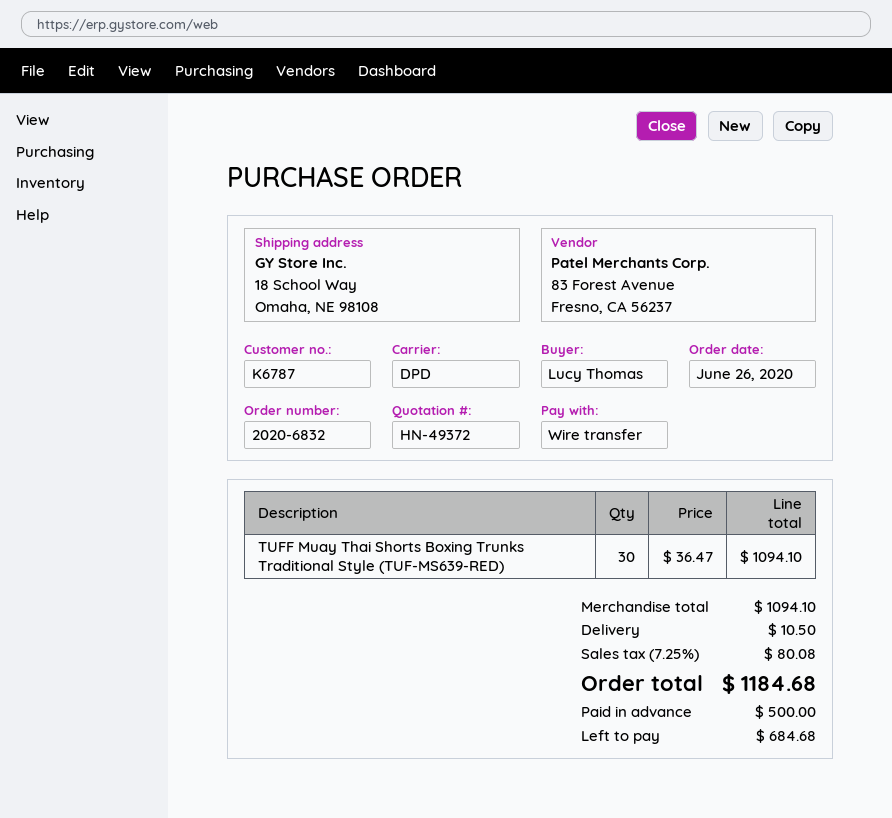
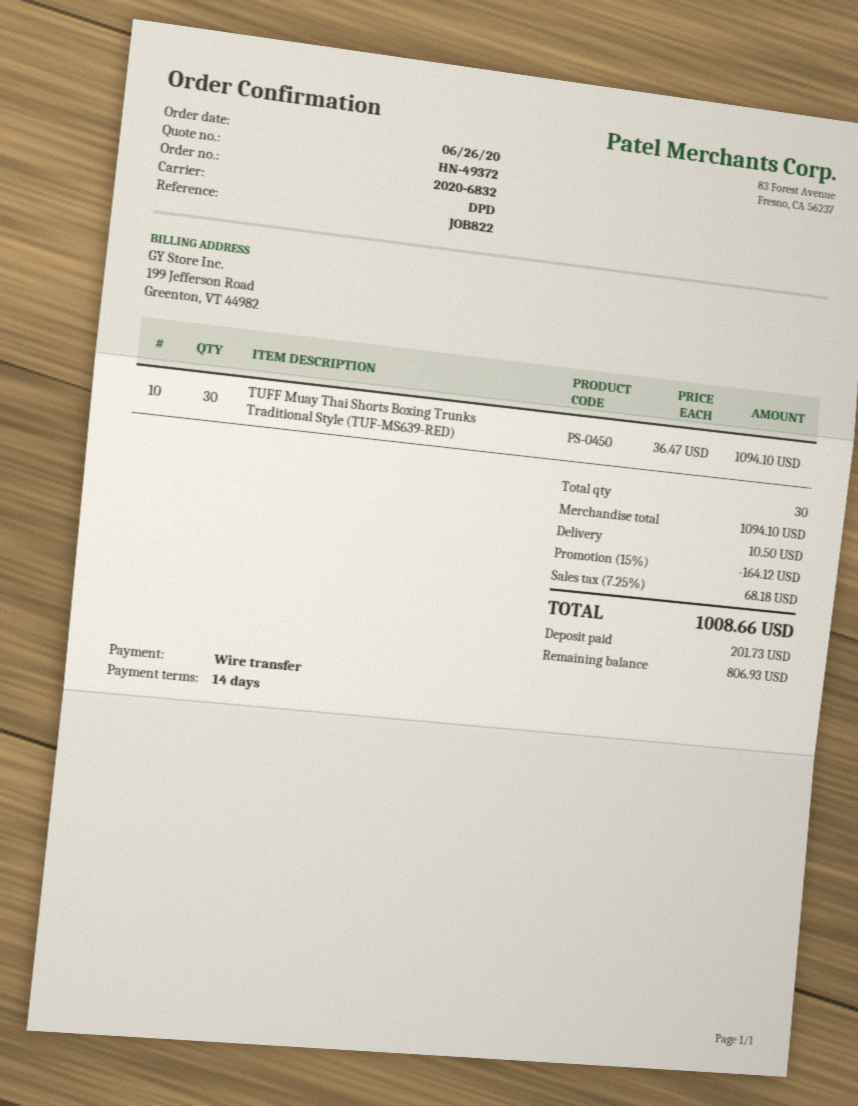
discount: none -> 15% = 164.12
tax: 7.25% = 80.08 -> 7.25% = 68.18
total: 1184.68 -> 1008.66
deposit: 500.00 -> 201.73
balance: 684.68 -> 806.93

